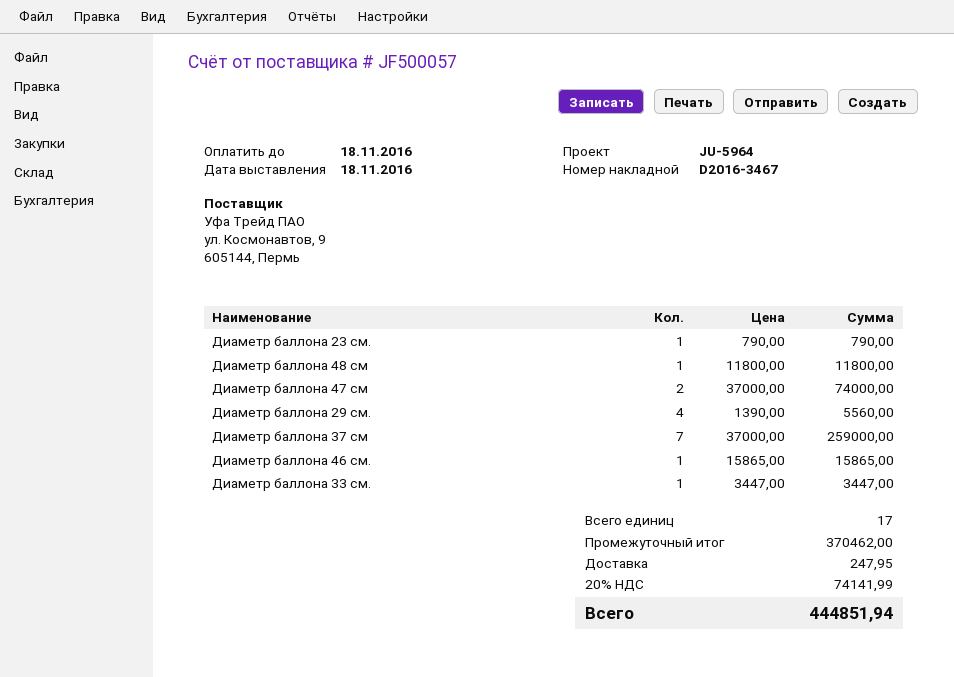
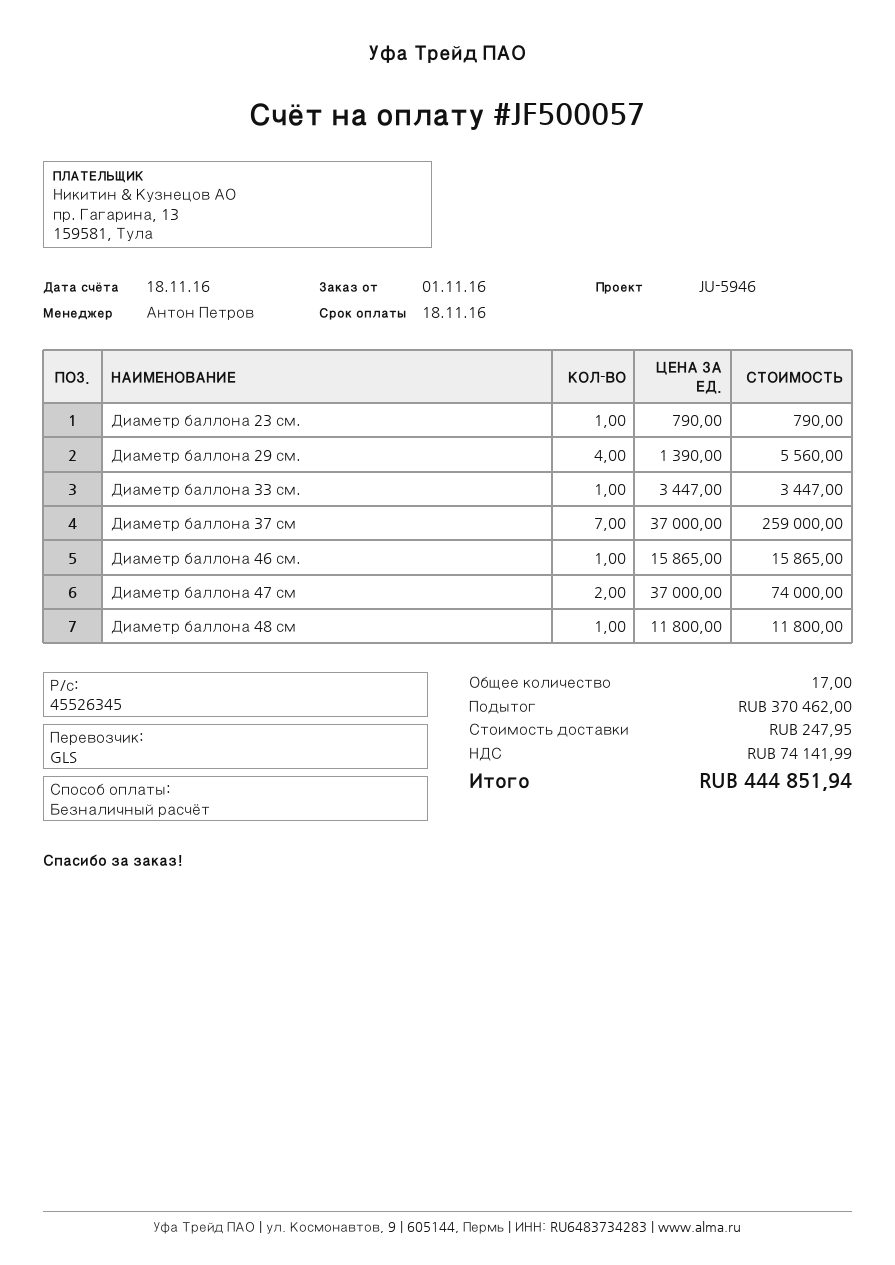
reference: JU-5964 -> JU-5946

